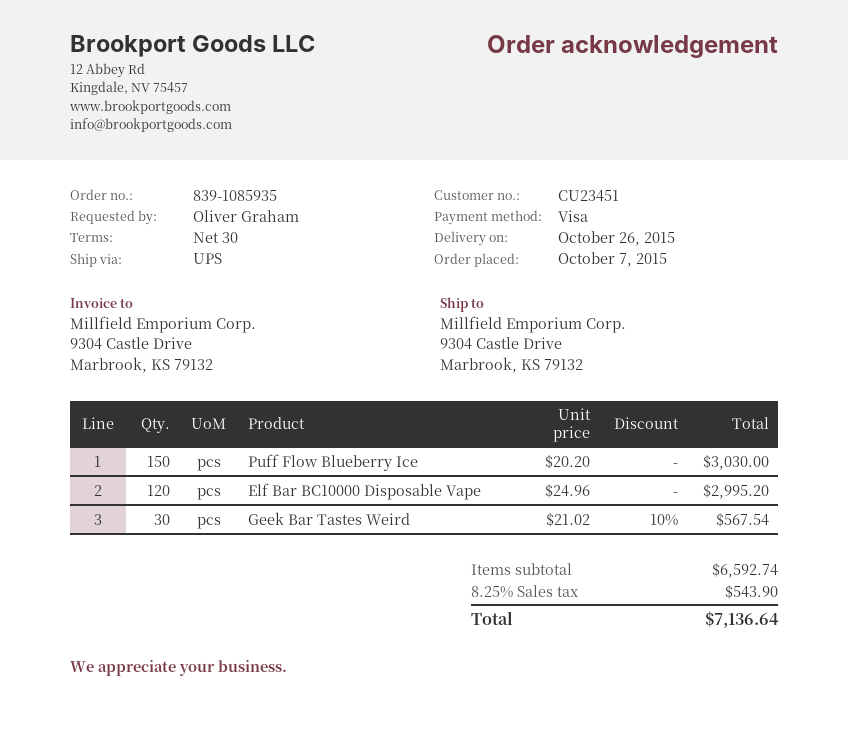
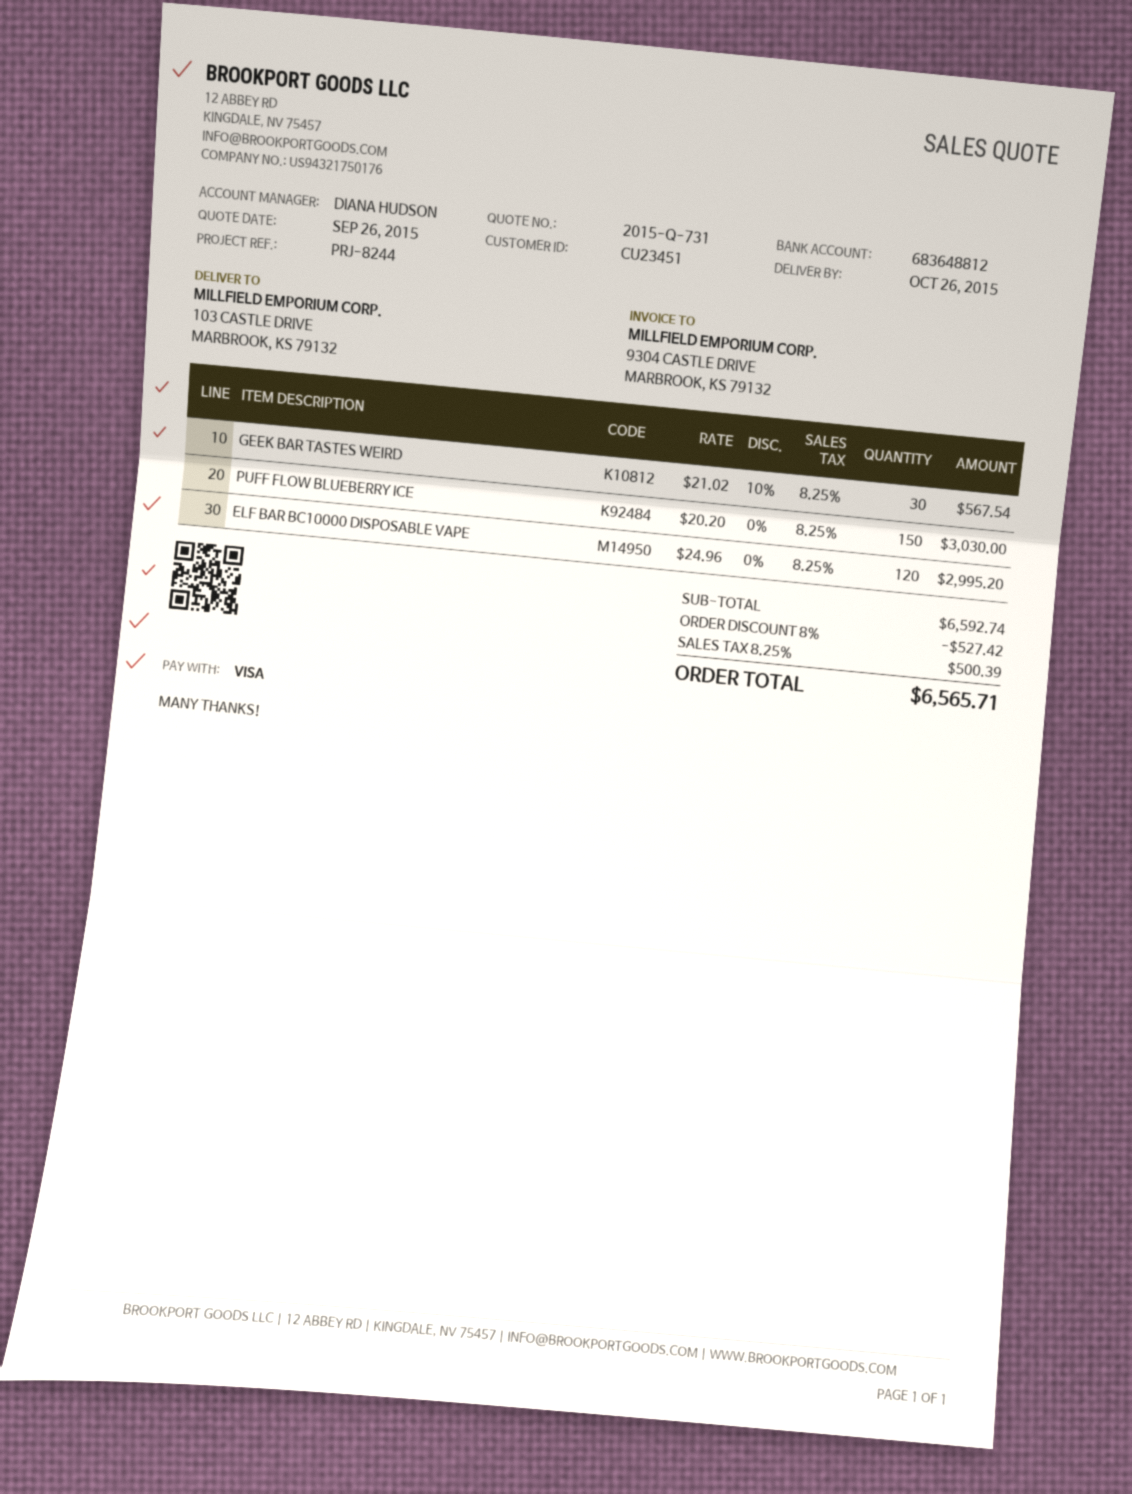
ship to: 9304 Castle Drive, Marbrook, KS 79132 -> 103 CASTLE DRIVE, MARBROOK, KS 79132
discount: none -> 8% = 527.42
tax: 8.25% = 543.90 -> 8.25% = 500.39
total: 7136.64 -> 6565.71

